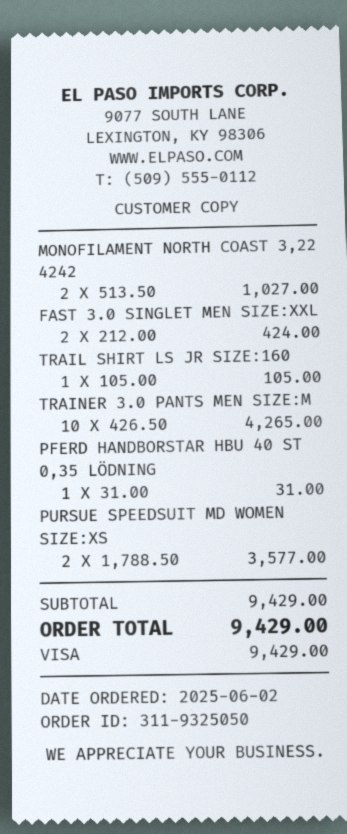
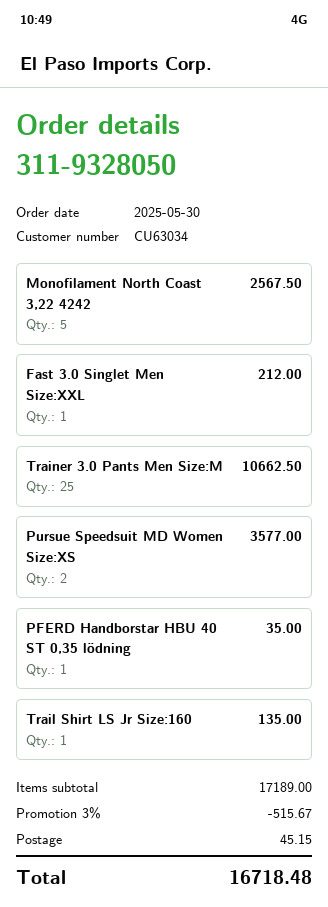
order number: 311-9325050 -> 311-9328050
order date: 2025-06-02 -> 2025-05-30
MONOFILAMENT NORTH COAST 3,22 4242: 2 for 1027.00 -> 5 for 2567.50
FAST 3.0 SINGLET MEN SIZE:XXL: 2 for 424.00 -> 1 for 212.00
TRAIL SHIRT LS JR SIZE:160: 1 for 105.00 -> 1 for 135.00
TRAINER 3.0 PANTS MEN SIZE:M: 10 for 4265.00 -> 25 for 10662.50
PFERD HANDBORSTAR HBU 40 ST 0,35 LÖDNING: 1 for 31.00 -> 1 for 35.00
subtotal: 9429.00 -> 17189.00
discount: none -> 3% = 515.67
shipping: none -> 45.15
total: 9429.00 -> 16718.48

